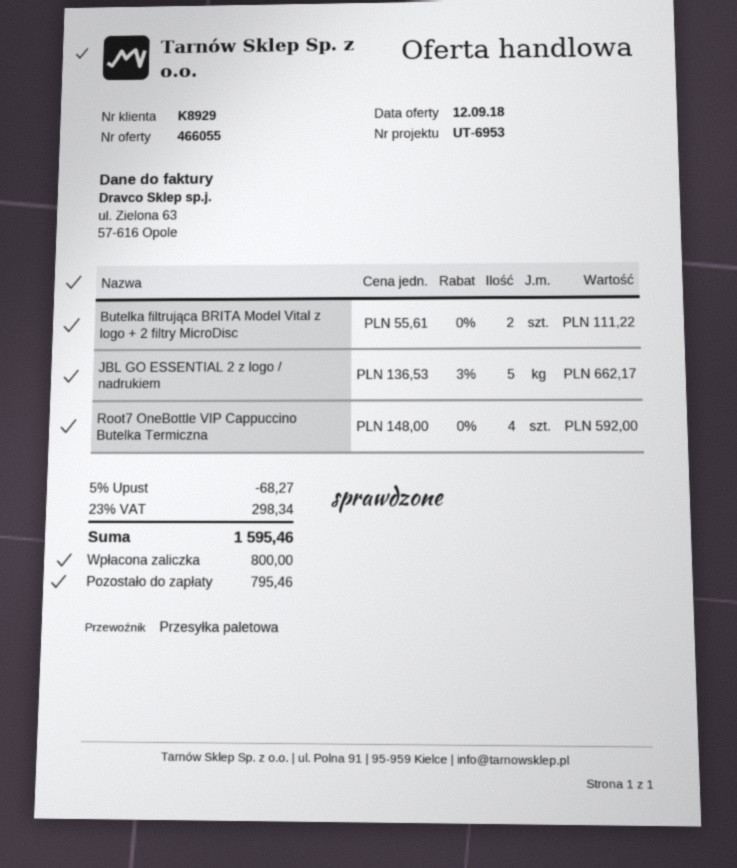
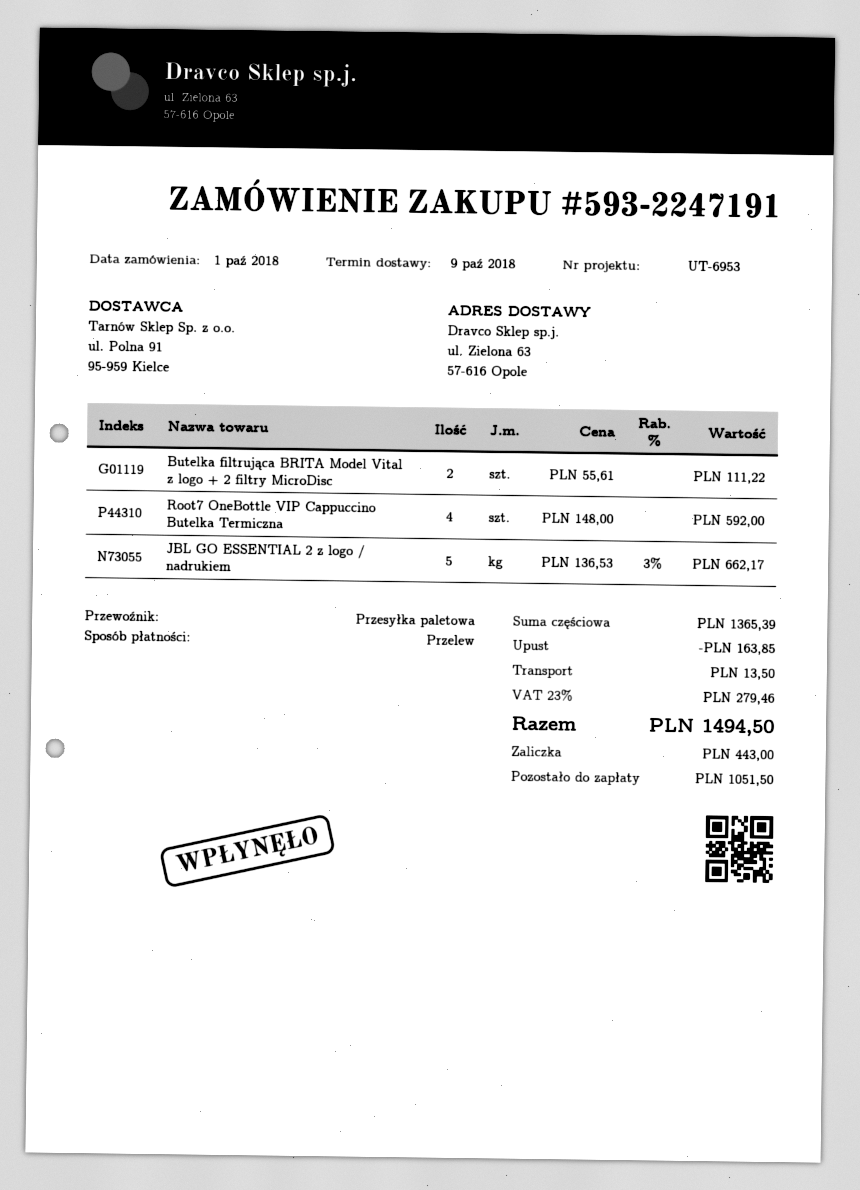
discount: 68.27 -> 163.85
shipping: none -> 13.50
tax: 23% = 298.34 -> 23% = 279.46
total: 1595.46 -> 1494.50
deposit: 800.00 -> 443.00
balance: 795.46 -> 1051.50

